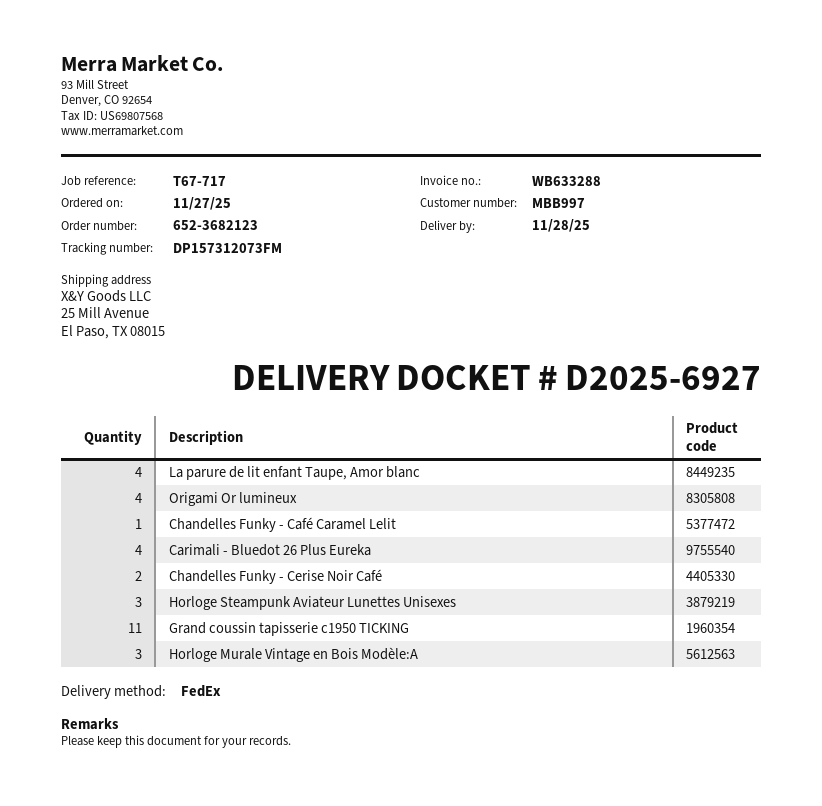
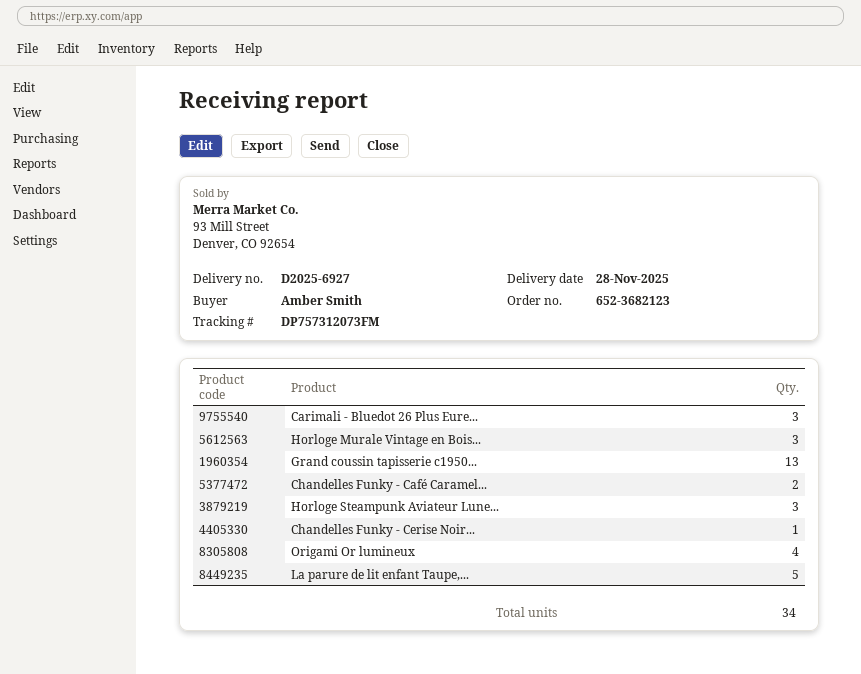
tracking number: DP157312073FM -> DP757312073FM
La parure de lit enfant Taupe, Amor blanc: 4 -> 5
Chandelles Funky - Café Caramel Lelit: 1 -> 2
Carimali - Bluedot 26 Plus Eureka: 4 -> 3
Chandelles Funky - Cerise Noir Café: 2 -> 1
Grand coussin tapisserie c1950 TICKING: 11 -> 13

